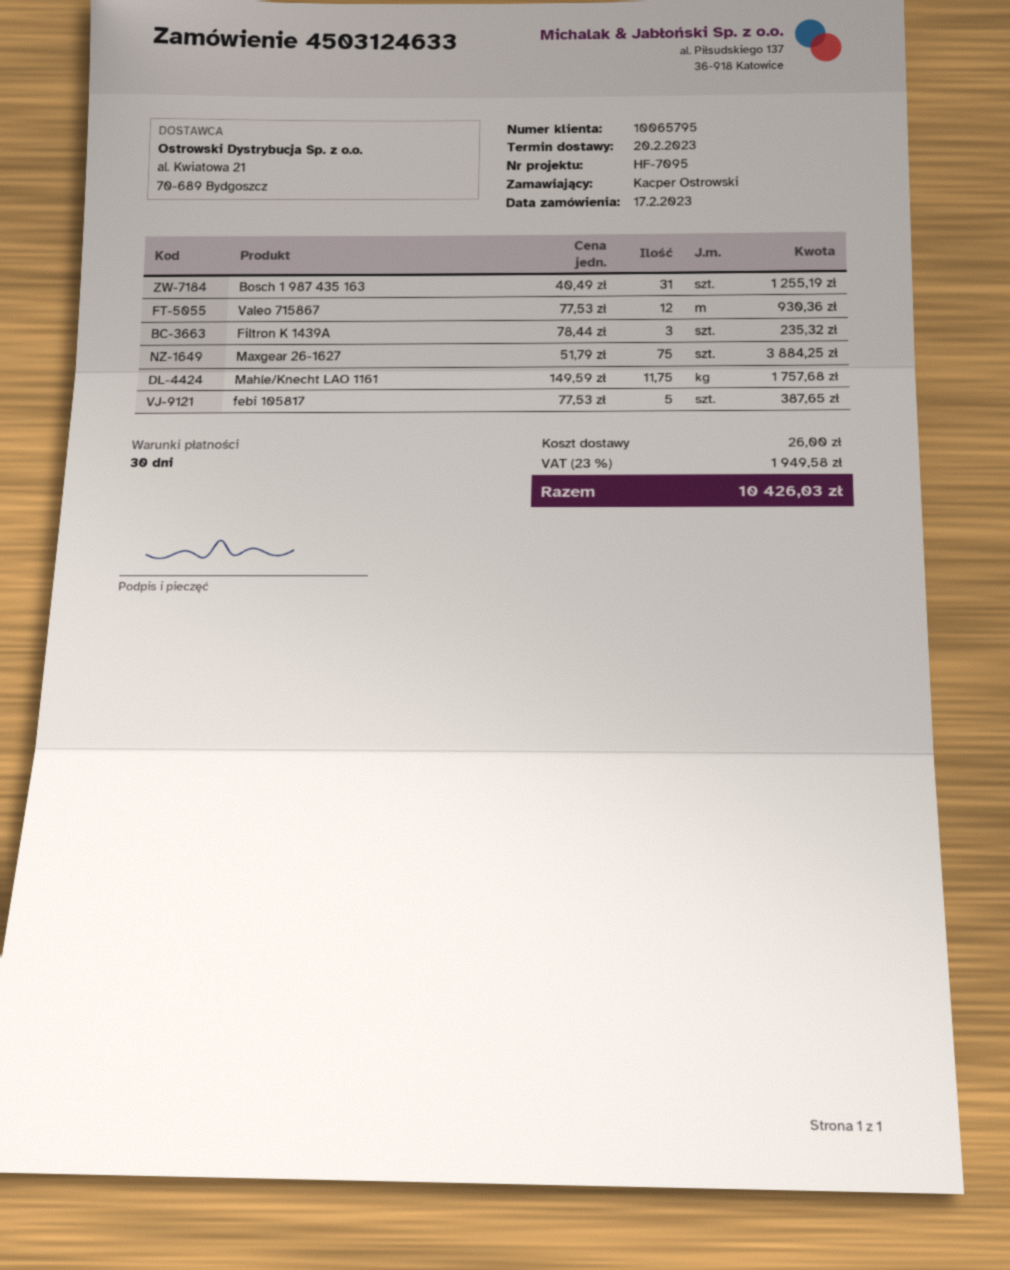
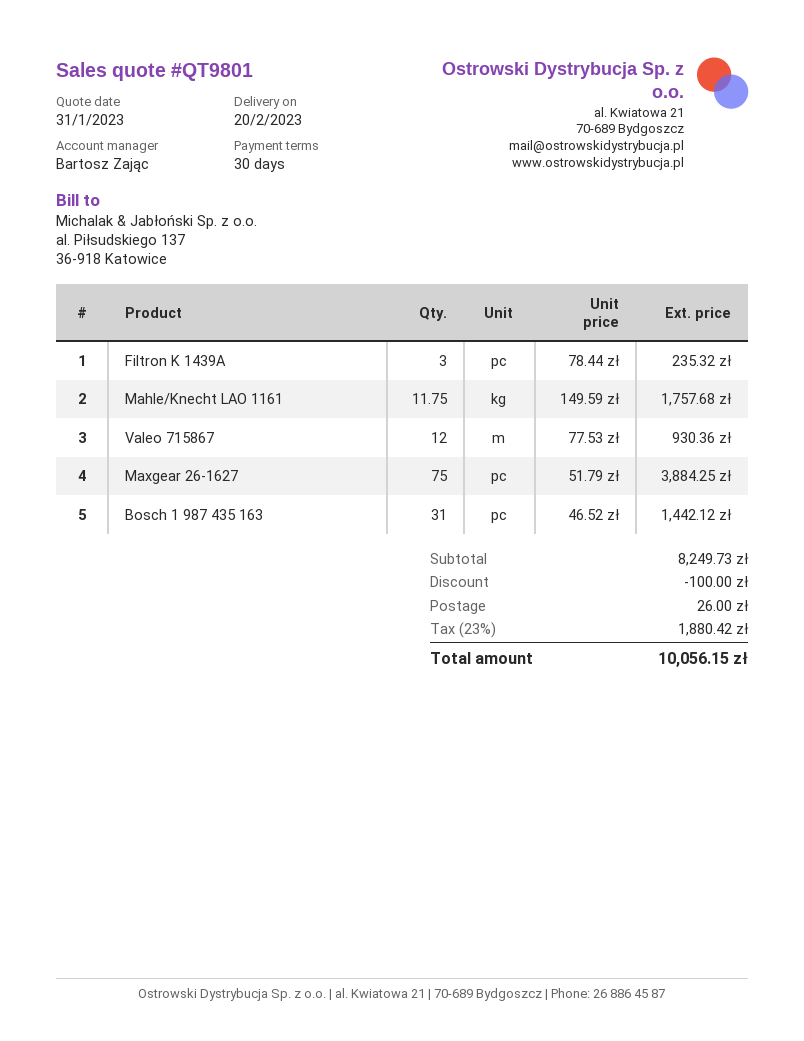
Bosch 1 987 435 163: 31 x 40.49 = 1255.19 -> 31 x 46.52 = 1442.12
febi 105817: 5 x 77.53 = 387.65 -> none
discount: none -> 100.00
tax: 23% = 1949.58 -> 23% = 1880.42
total: 10426.03 -> 10056.15

